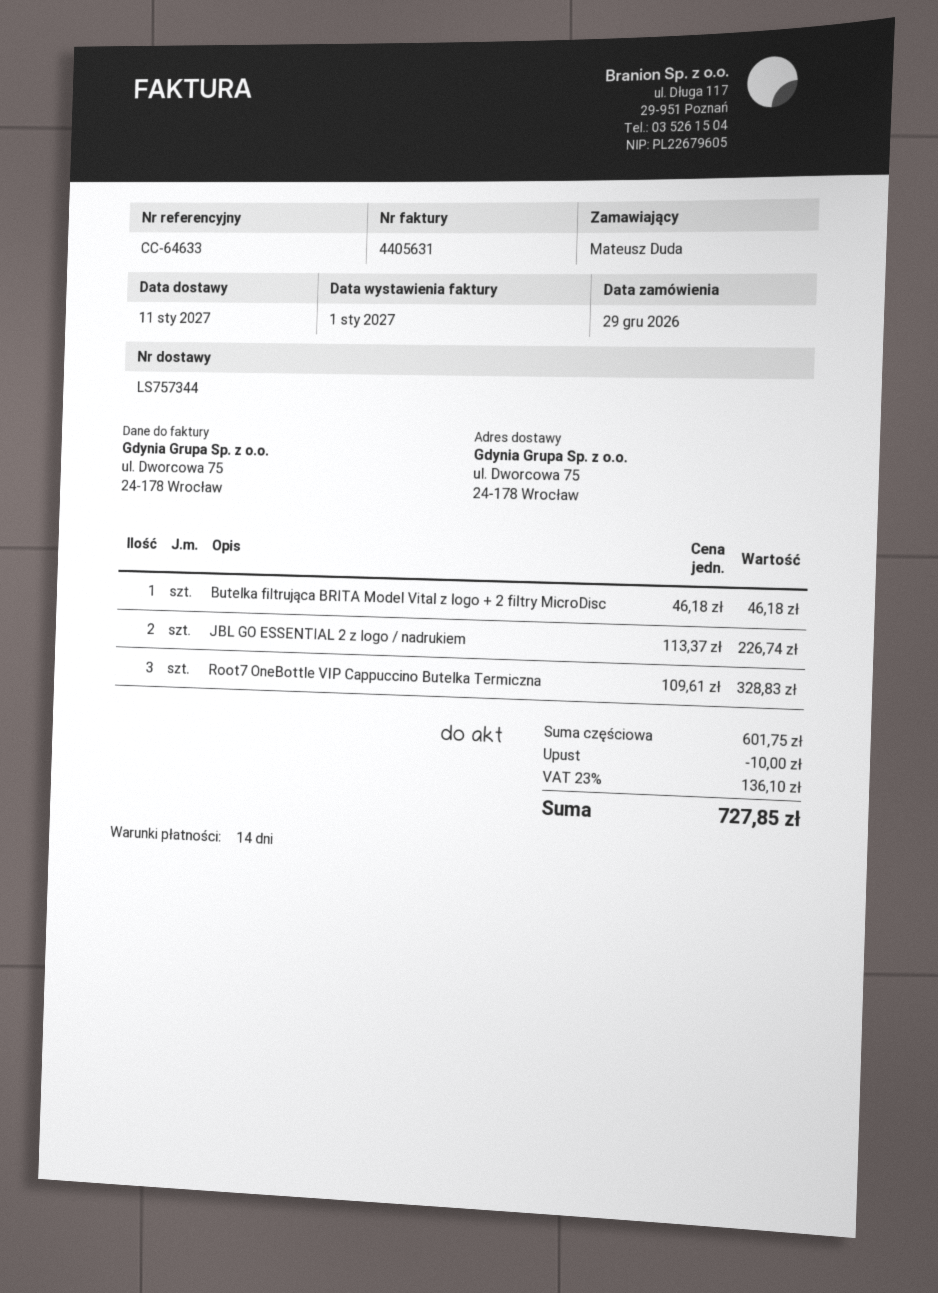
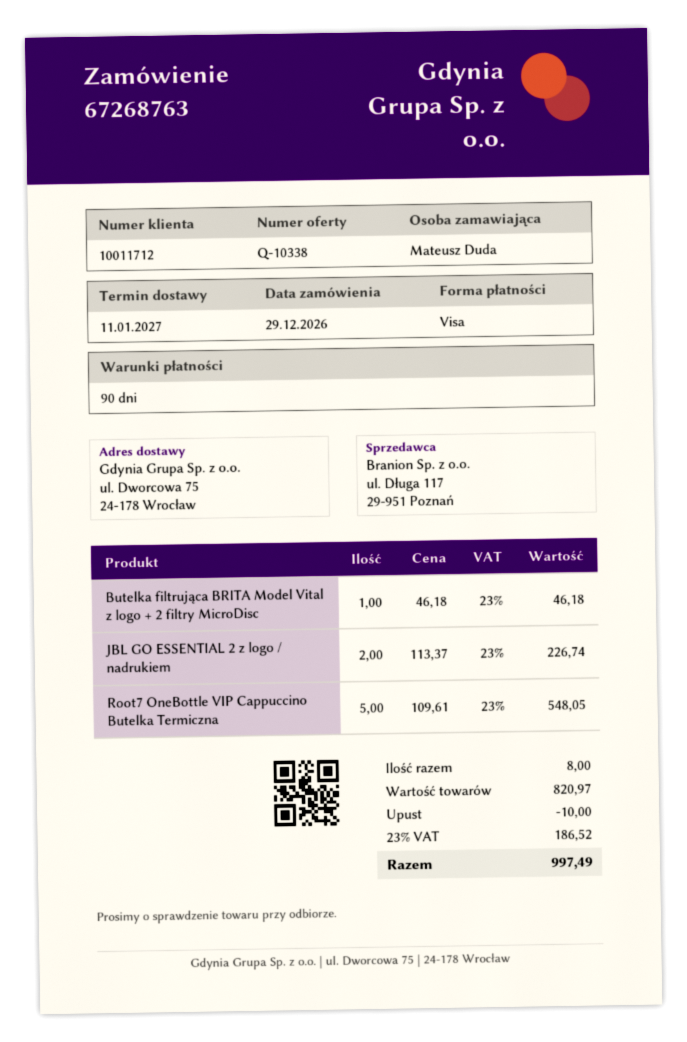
payment terms: 14 days -> 90 days
Root7 OneBottle VIP Cappuccino Butelka Termiczna: 3 x 109.61 = 328.83 -> 5 x 109.61 = 548.05
subtotal: 601.75 -> 820.97
tax: 23% = 136.10 -> 23% = 186.52
total: 727.85 -> 997.49

